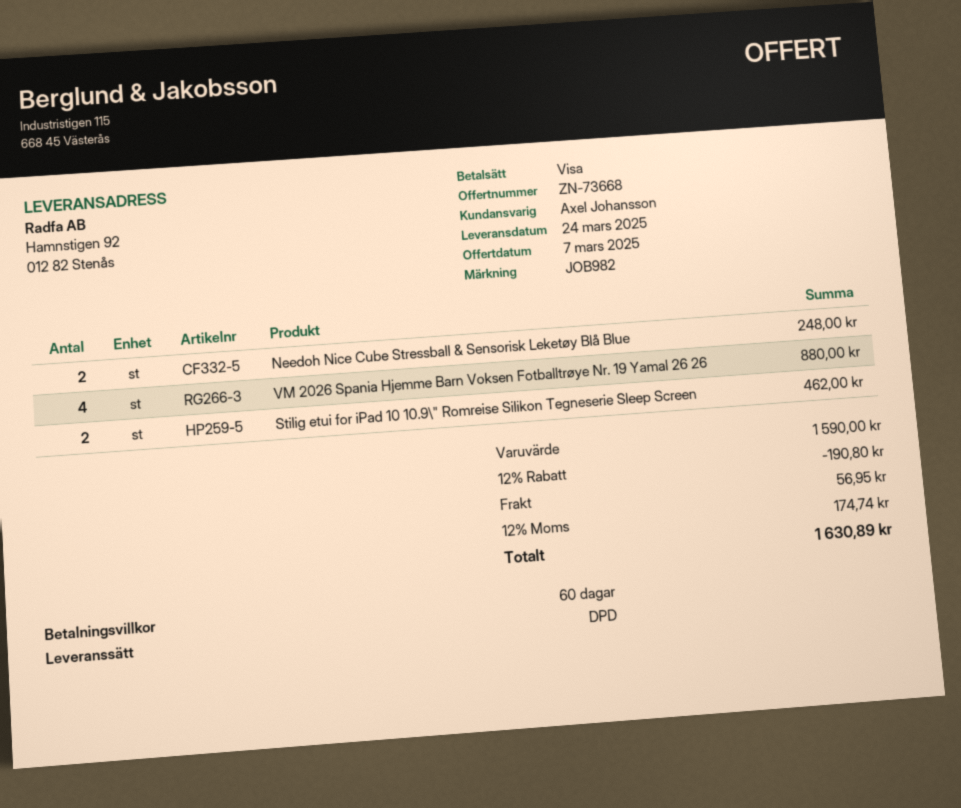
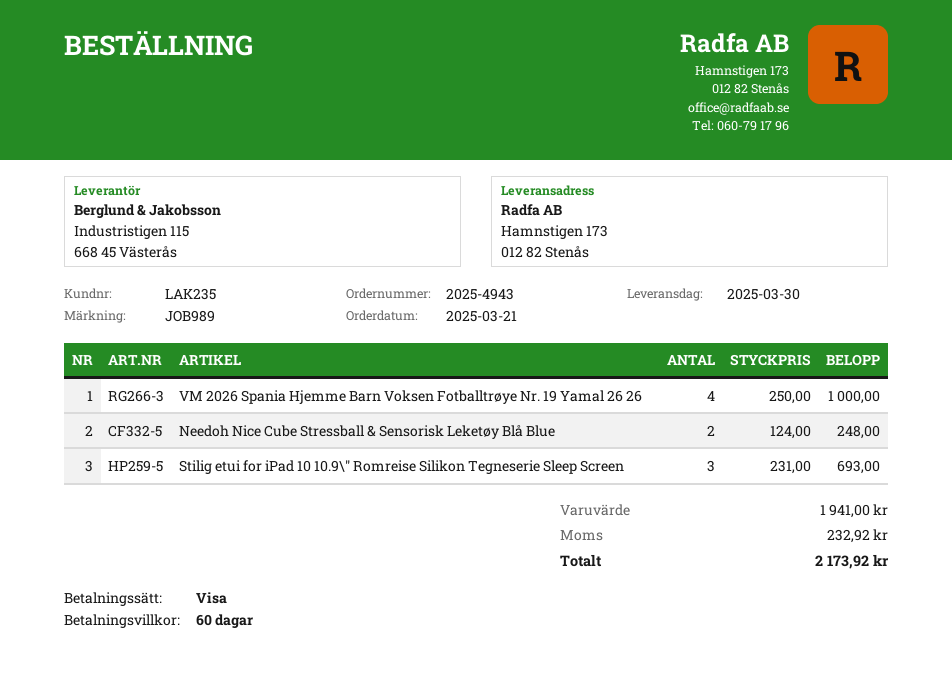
delivery date: 2025-03-24 -> 2025-03-30
reference: JOB982 -> JOB989
ship to: Hamnstigen 92, 012 82 Stenås -> Hamnstigen 173, 012 82 Stenås
VM 2026 Spania Hjemme Barn Voksen Fotballtrøye Nr. 19 Yamal 26 26: 4 for 880.00 -> 4 for 1000.00
Stilig etui for iPad 10 10.9\" Romreise Silikon Tegneserie Sleep Screen: 2 for 462.00 -> 3 for 693.00
subtotal: 1590.00 -> 1941.00
discount: 12% = 190.80 -> none
shipping: 56.95 -> none
tax: 174.74 -> 232.92
total: 1630.89 -> 2173.92

